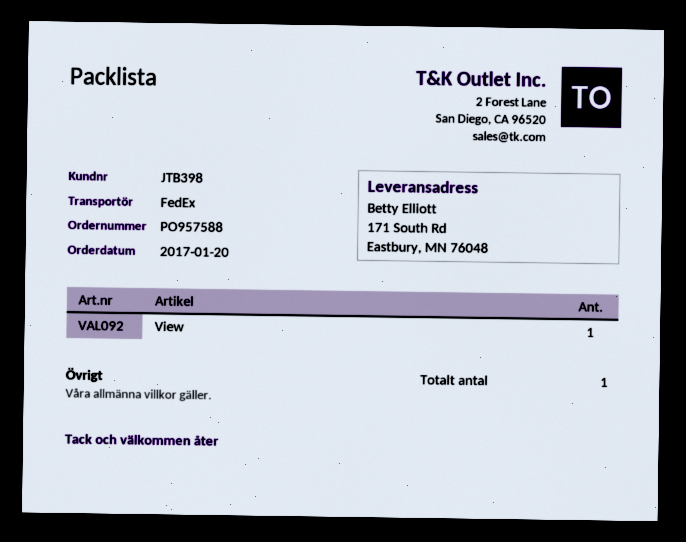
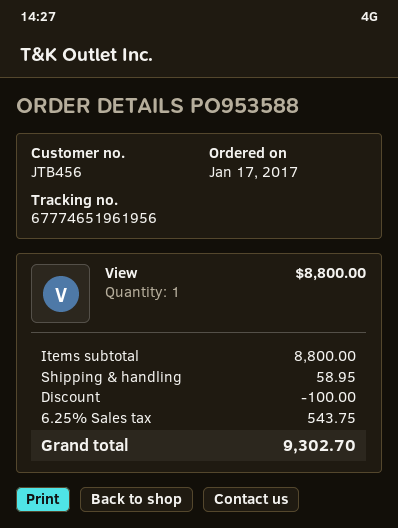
order number: PO957588 -> PO953588
order date: 2017-01-20 -> 2017-01-17
customer number: JTB398 -> JTB456

